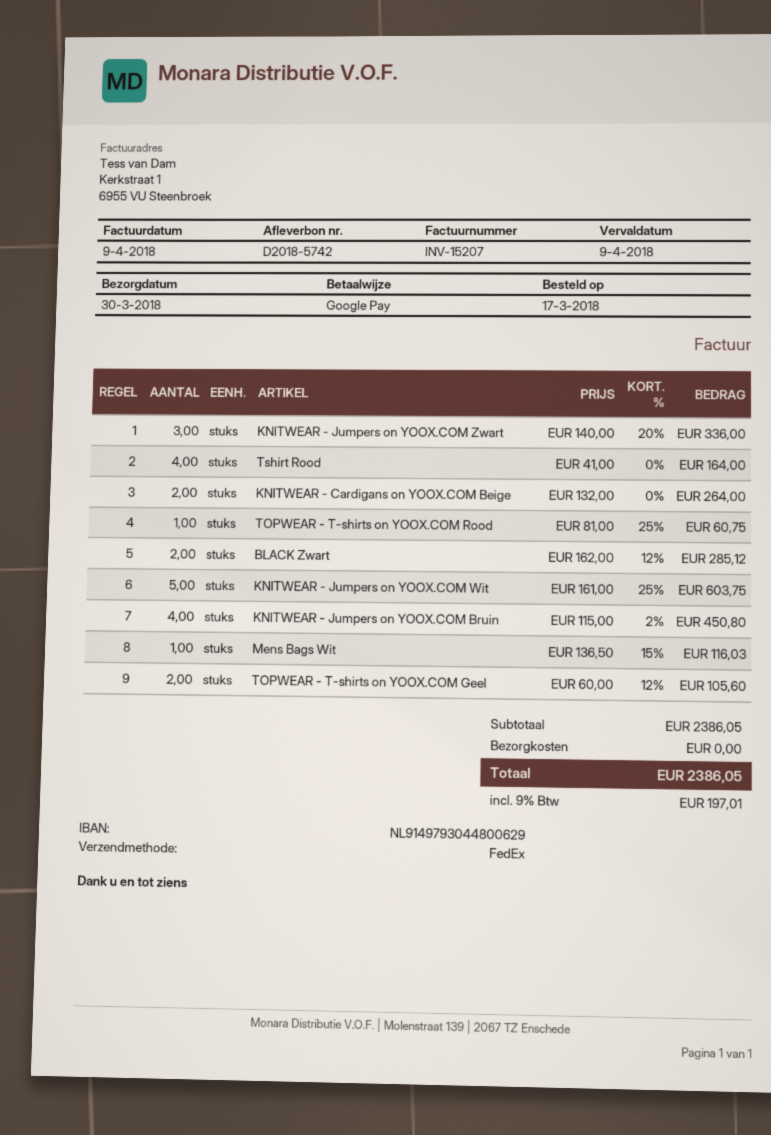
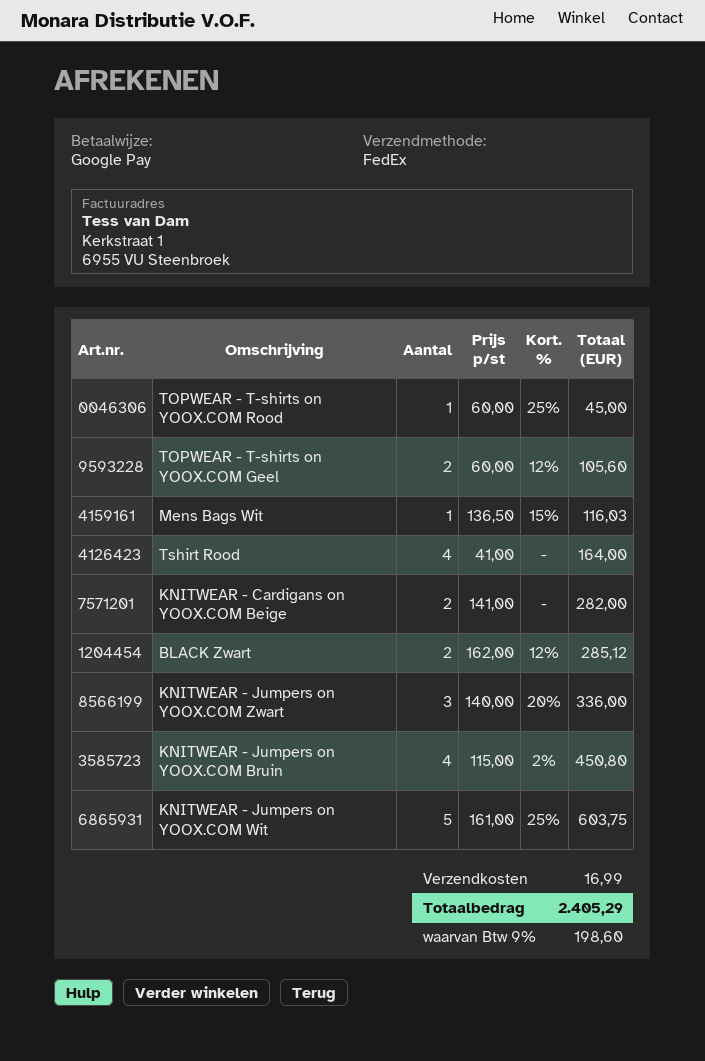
KNITWEAR - Cardigans on YOOX.COM Beige: 2 x 132.00 = 264.00 -> 2 x 141.00 = 282.00
TOPWEAR - T-shirts on YOOX.COM Rood: 1 x 81.00 - 25% = 60.75 -> 1 x 60.00 - 25% = 45.00
shipping: 0.00 -> 16.99
tax: 9% = 197.01 -> 9% = 198.60
total: 2386.05 -> 2405.29

